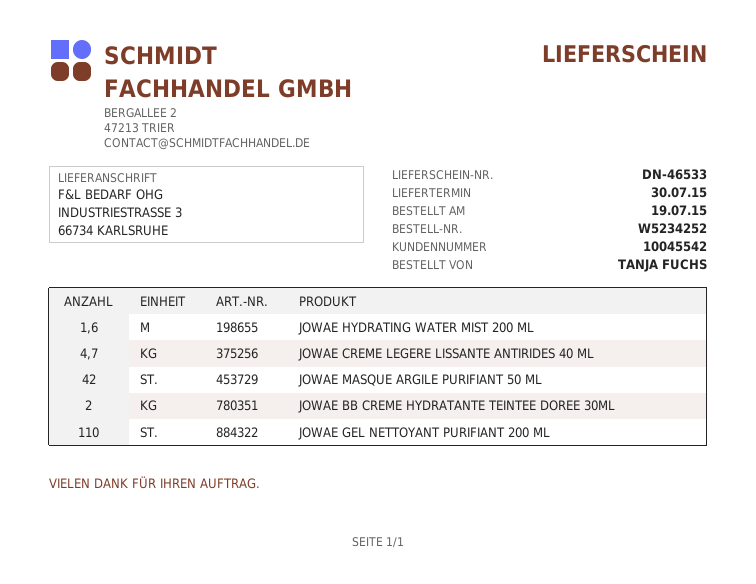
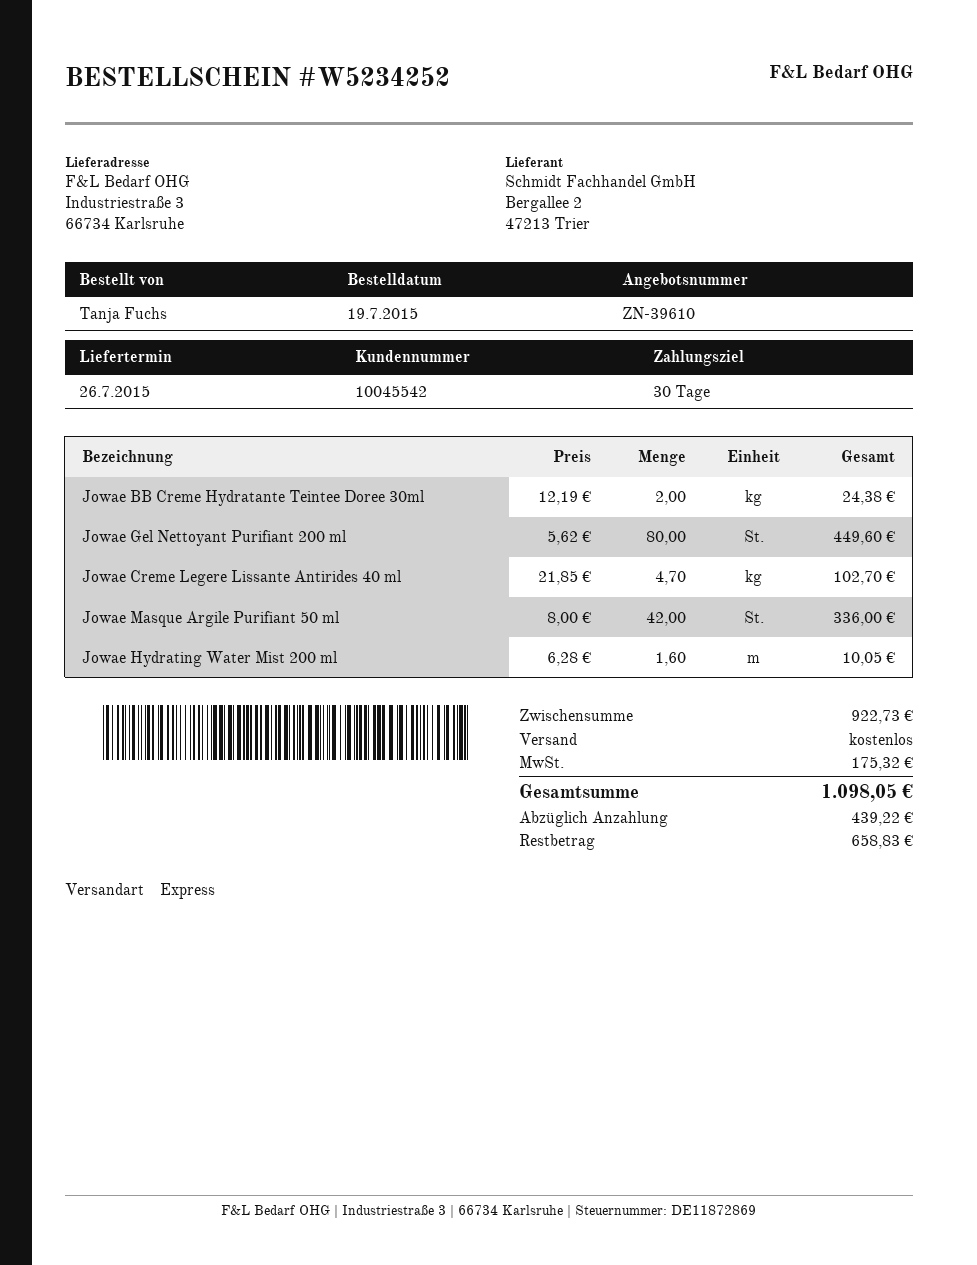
delivery date: 2015-07-30 -> 2015-07-26
JOWAE GEL NETTOYANT PURIFIANT 200 ML: 110 -> 80

